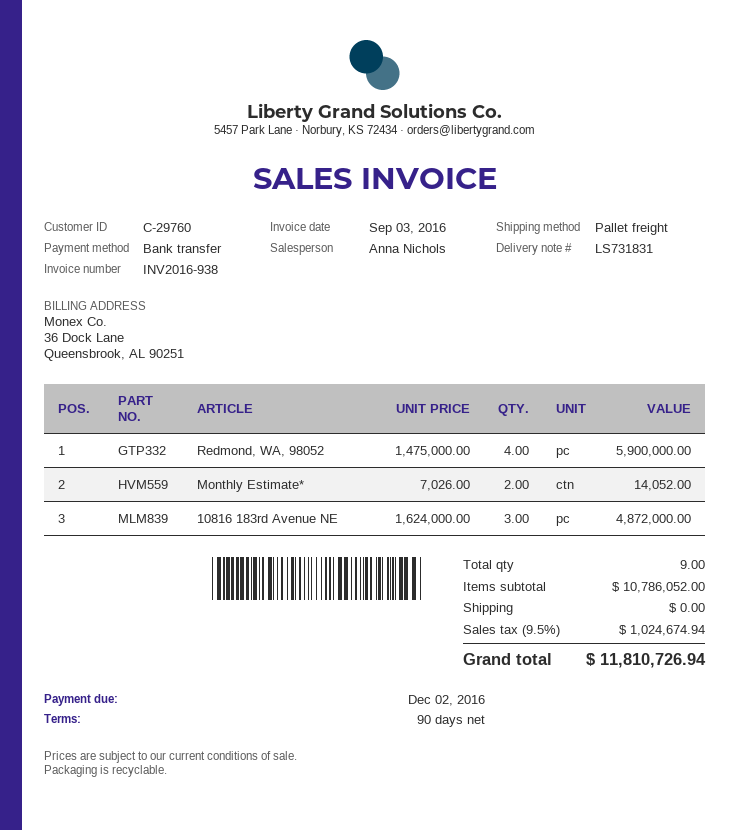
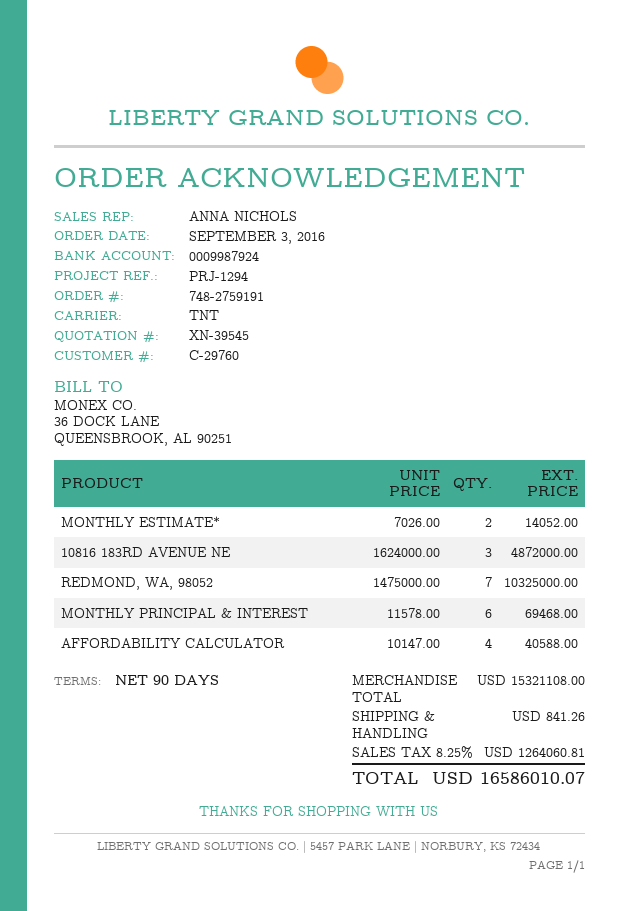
shipping method: pallet freight -> TNT
Redmond, WA, 98052: 4 x 1475000.00 = 5900000.00 -> 7 x 1475000.00 = 10325000.00
MONTHLY PRINCIPAL & INTEREST: none -> 6 x 11578.00 = 69468.00
AFFORDABILITY CALCULATOR: none -> 4 x 10147.00 = 40588.00
subtotal: 10786052.00 -> 15321108.00
shipping: 0.00 -> 841.26
tax: 9.5% = 1024674.94 -> 8.25% = 1264060.81
total: 11810726.94 -> 16586010.07

